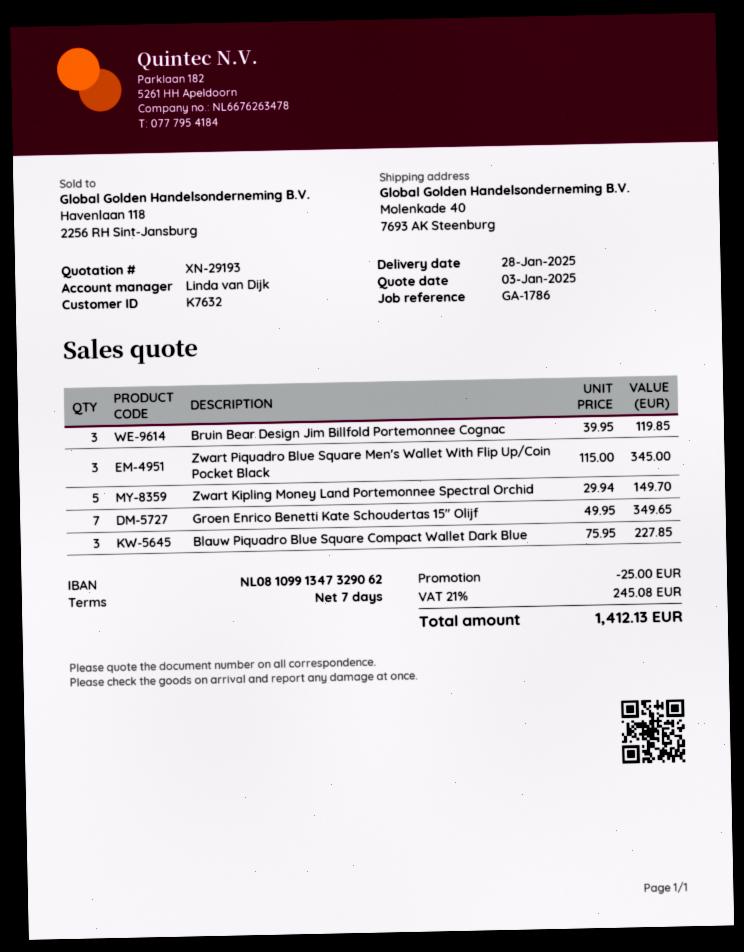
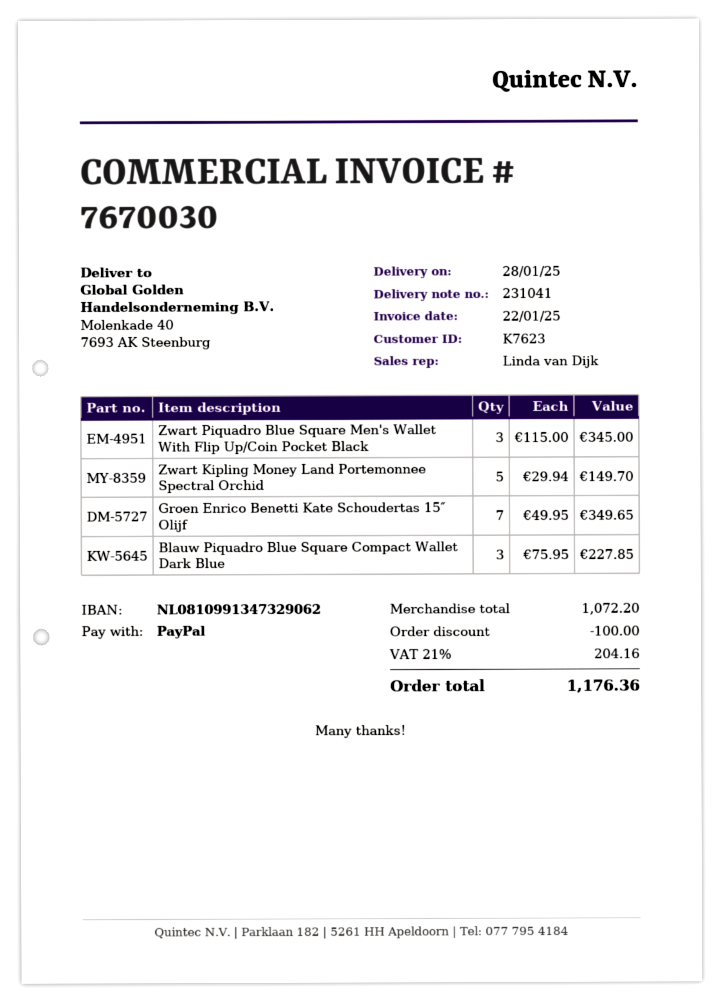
customer number: K7632 -> K7623
Bruin Bear Design Jim Billfold Portemonnee Cognac: 3 x 39.95 = 119.85 -> none
discount: 25.00 -> 100.00
tax: 21% = 245.08 -> 21% = 204.16
total: 1412.13 -> 1176.36

